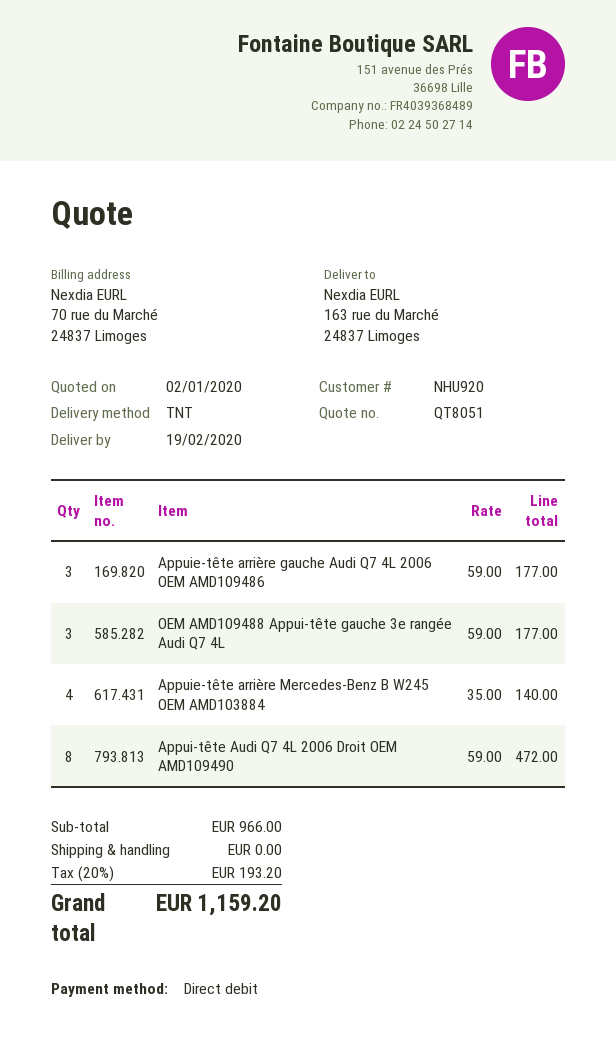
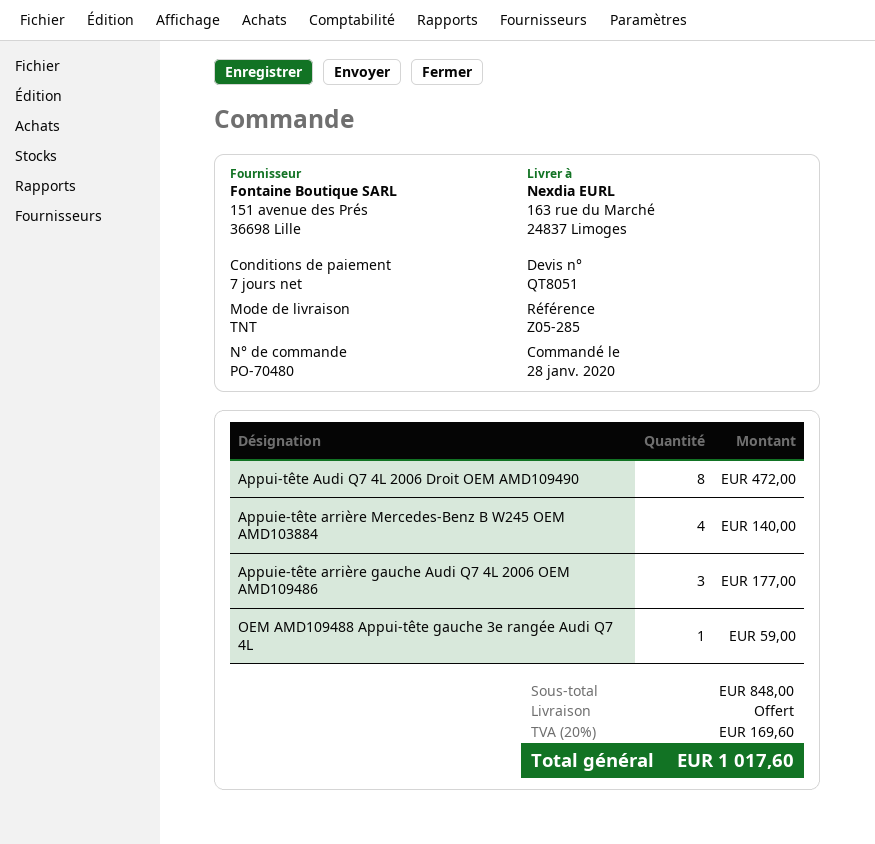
OEM AMD109488 Appui-tête gauche 3e rangée Audi Q7 4L: 3 for 177.00 -> 1 for 59.00
subtotal: 966.00 -> 848.00
tax: 20% = 193.20 -> 20% = 169.60
total: 1159.20 -> 1017.60

